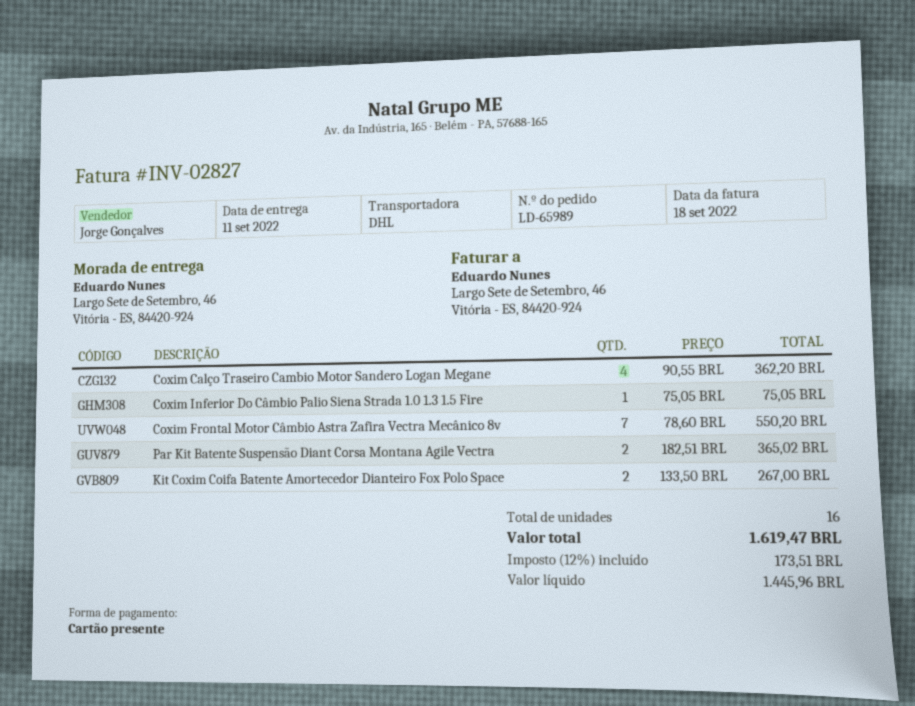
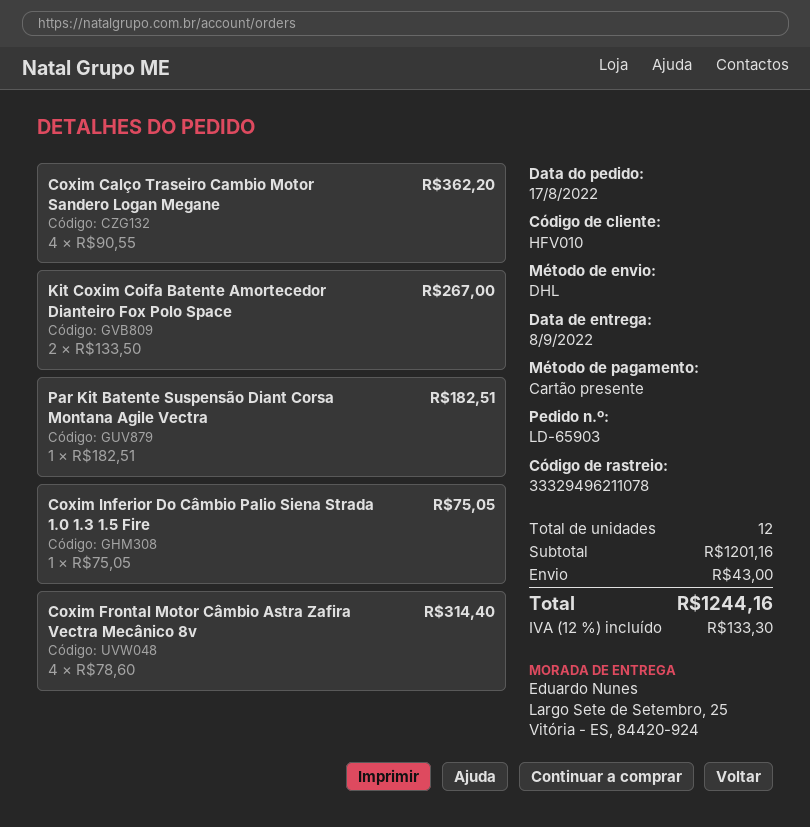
order number: LD-65989 -> LD-65903
delivery date: 2022-09-11 -> 2022-09-08
ship to: Largo Sete de Setembro, 46, Vitória - ES, 84420-924 -> Largo Sete de Setembro, 25, Vitória - ES, 84420-924
Coxim Frontal Motor Câmbio Astra Zafira Vectra Mecânico 8v: 7 x 78.60 = 550.20 -> 4 x 78.60 = 314.40
Par Kit Batente Suspensão Diant Corsa Montana Agile Vectra: 2 x 182.51 = 365.02 -> 1 x 182.51 = 182.51
total quantity: 16 -> 12
shipping: none -> 43.00
tax: 12% = 173.51 -> 12% = 133.30
total: 1619.47 -> 1244.16

